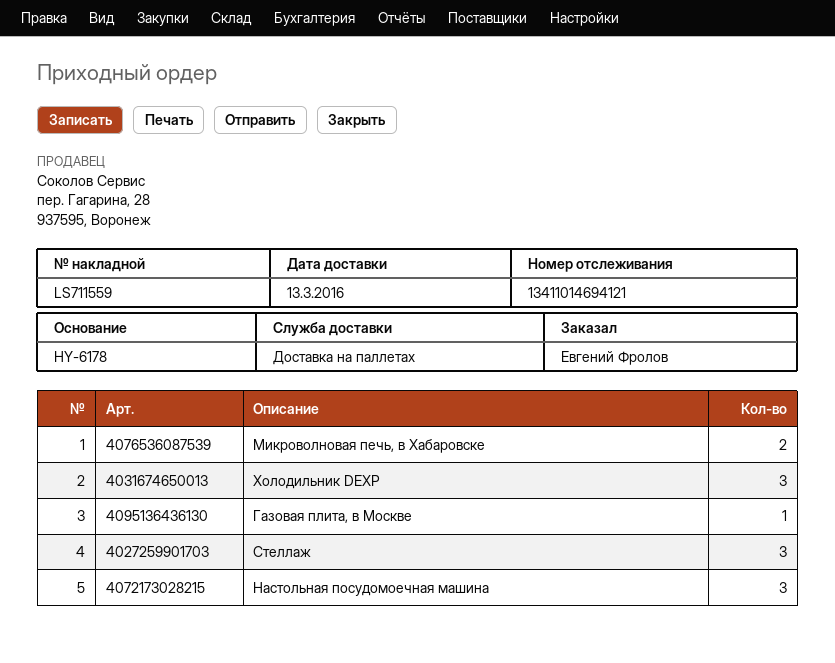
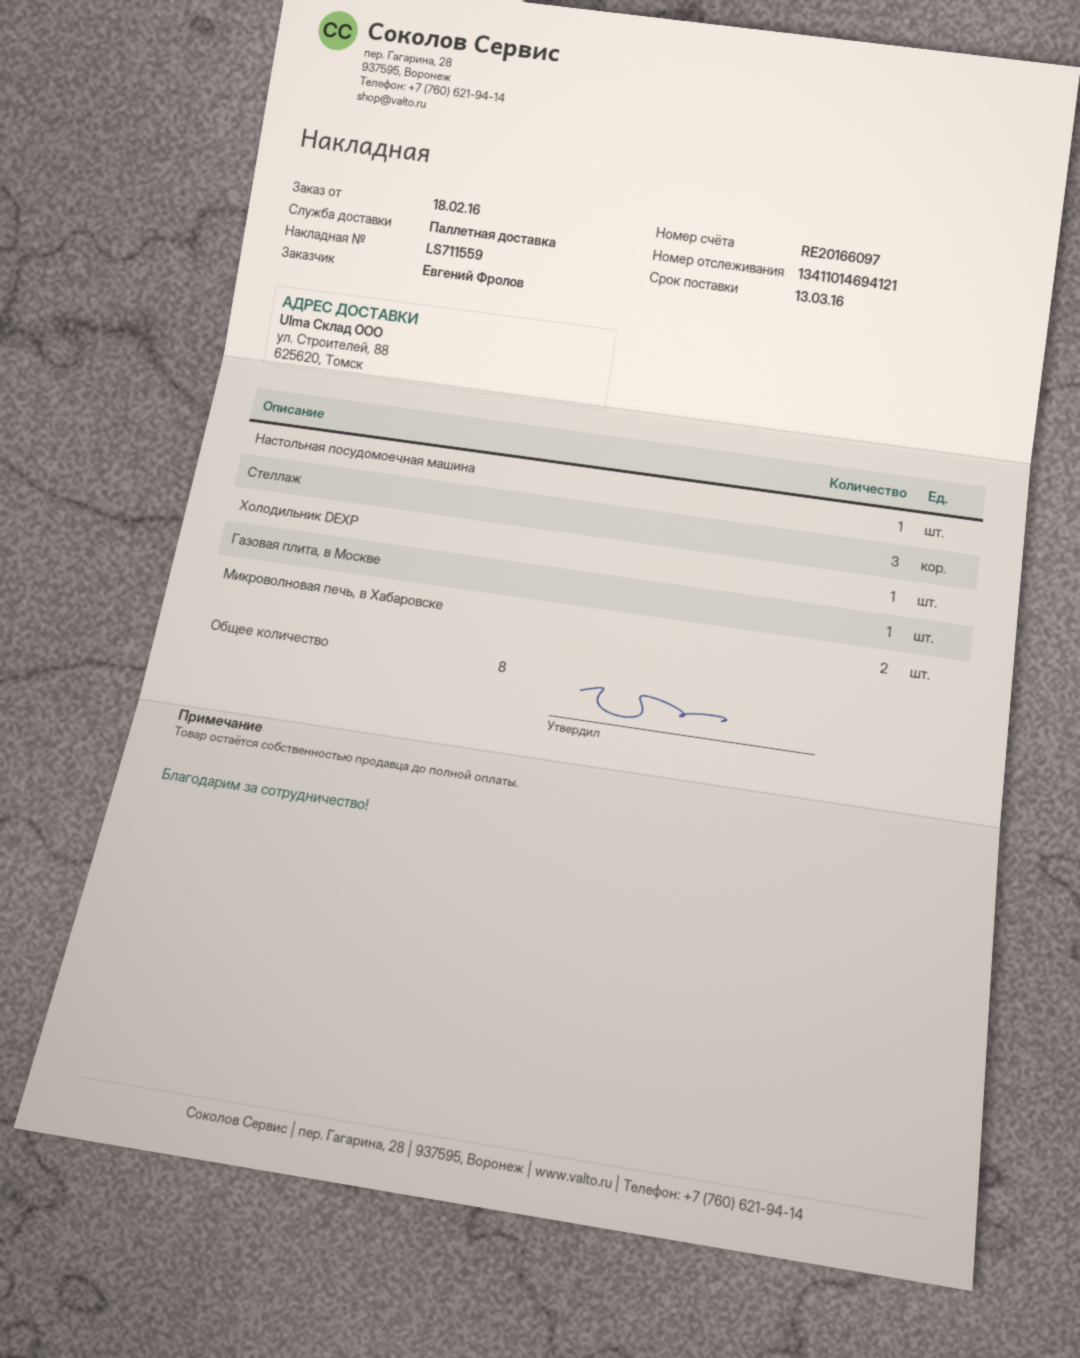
Холодильник DEXP: 3 -> 1
Настольная посудомоечная машина: 3 -> 1

